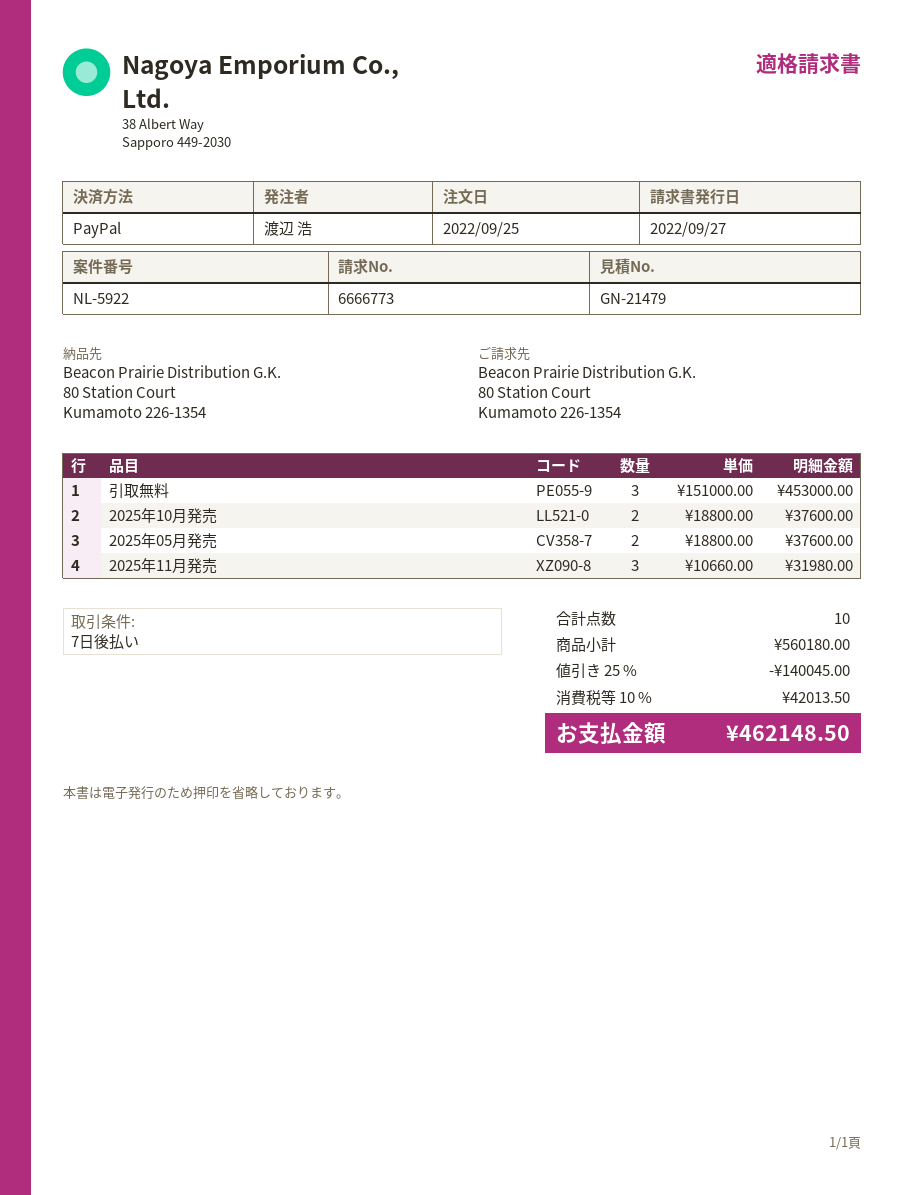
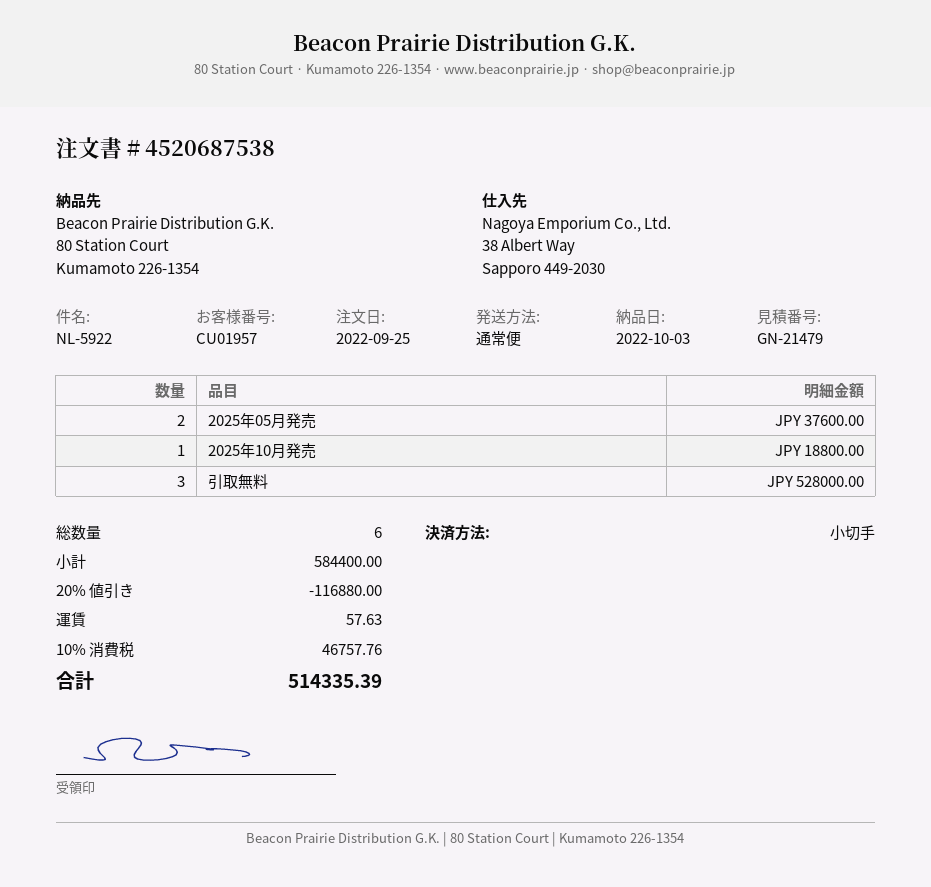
payment method: PayPal -> cheque
引取無料: 3 for 453000.00 -> 3 for 528000.00
2025年10月発売: 2 for 37600.00 -> 1 for 18800.00
2025年11月発売: 3 for 31980.00 -> none
total quantity: 10 -> 6
subtotal: 560180.00 -> 584400.00
discount: 25% = 140045.00 -> 20% = 116880.00
shipping: none -> 57.63
tax: 10% = 42013.50 -> 10% = 46757.76
total: 462148.50 -> 514335.39

